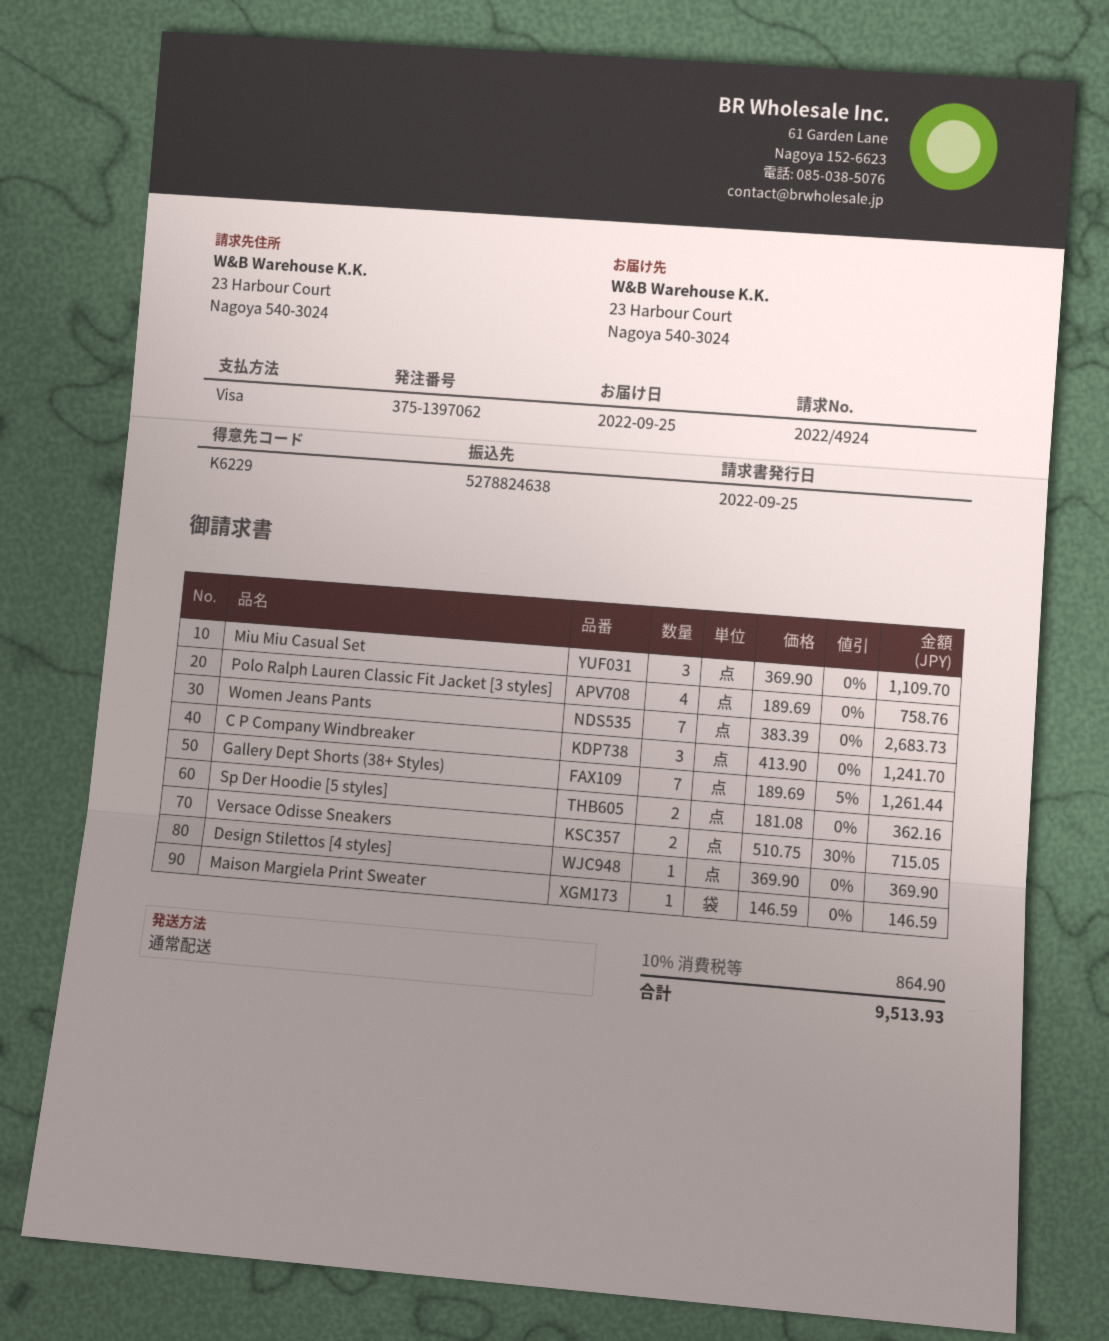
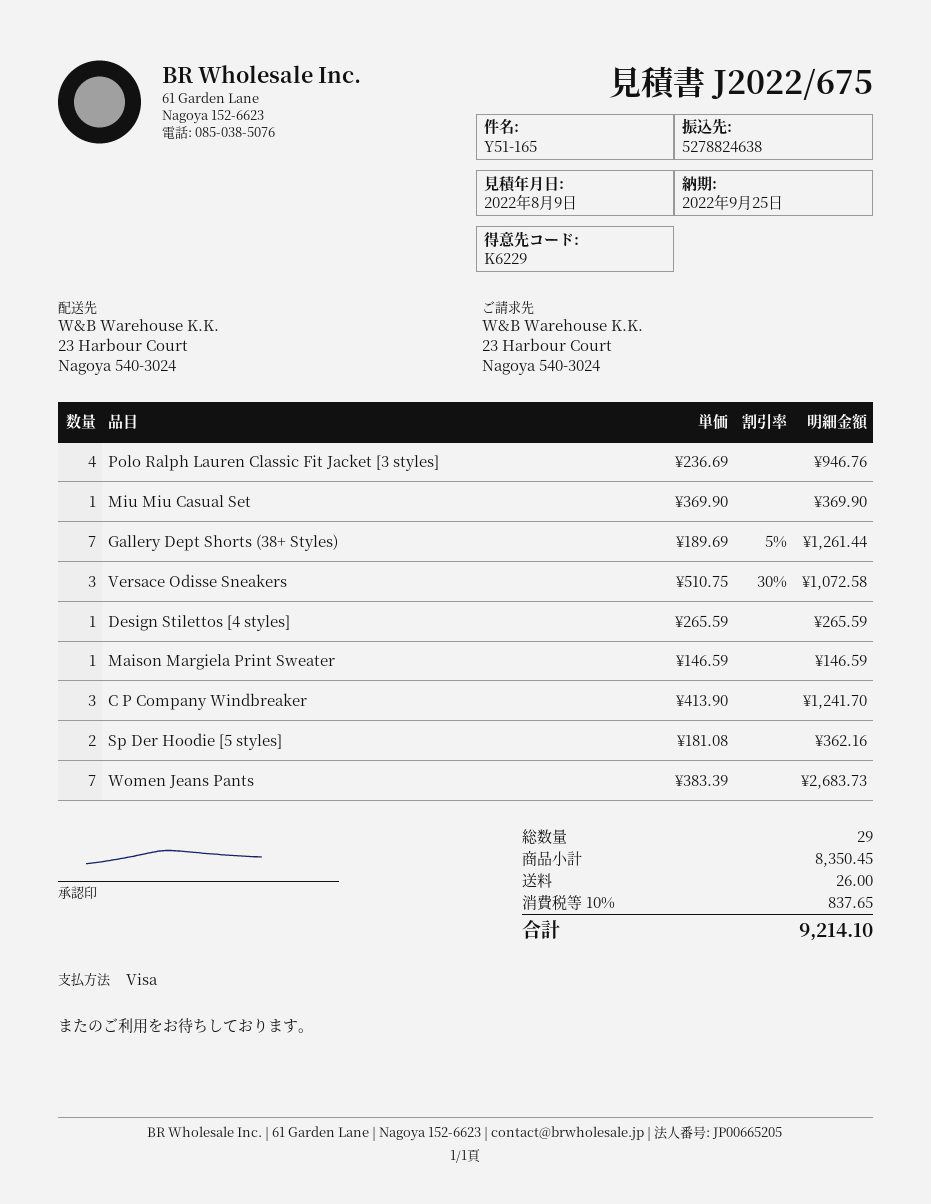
Miu Miu Casual Set: 3 x 369.90 = 1109.70 -> 1 x 369.90 = 369.90
Polo Ralph Lauren Classic Fit Jacket [3 styles]: 4 x 189.69 = 758.76 -> 4 x 236.69 = 946.76
Versace Odisse Sneakers: 2 x 510.75 - 30% = 715.05 -> 3 x 510.75 - 30% = 1072.58
Design Stilettos [4 styles]: 1 x 369.90 = 369.90 -> 1 x 265.59 = 265.59
shipping: none -> 26.00
tax: 10% = 864.90 -> 10% = 837.65
total: 9513.93 -> 9214.10

